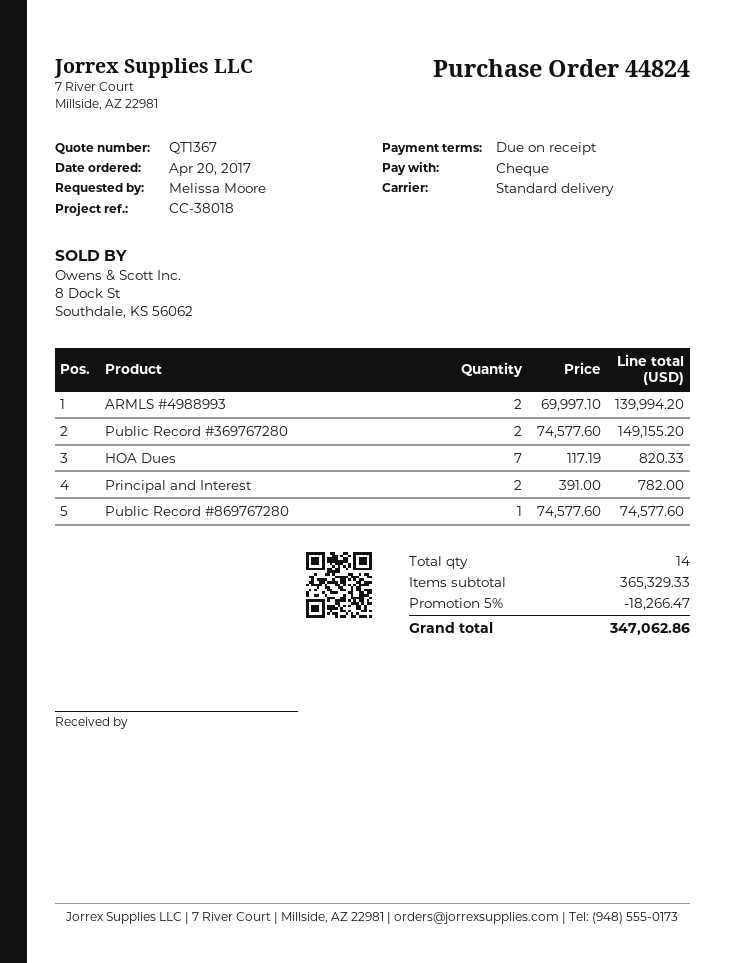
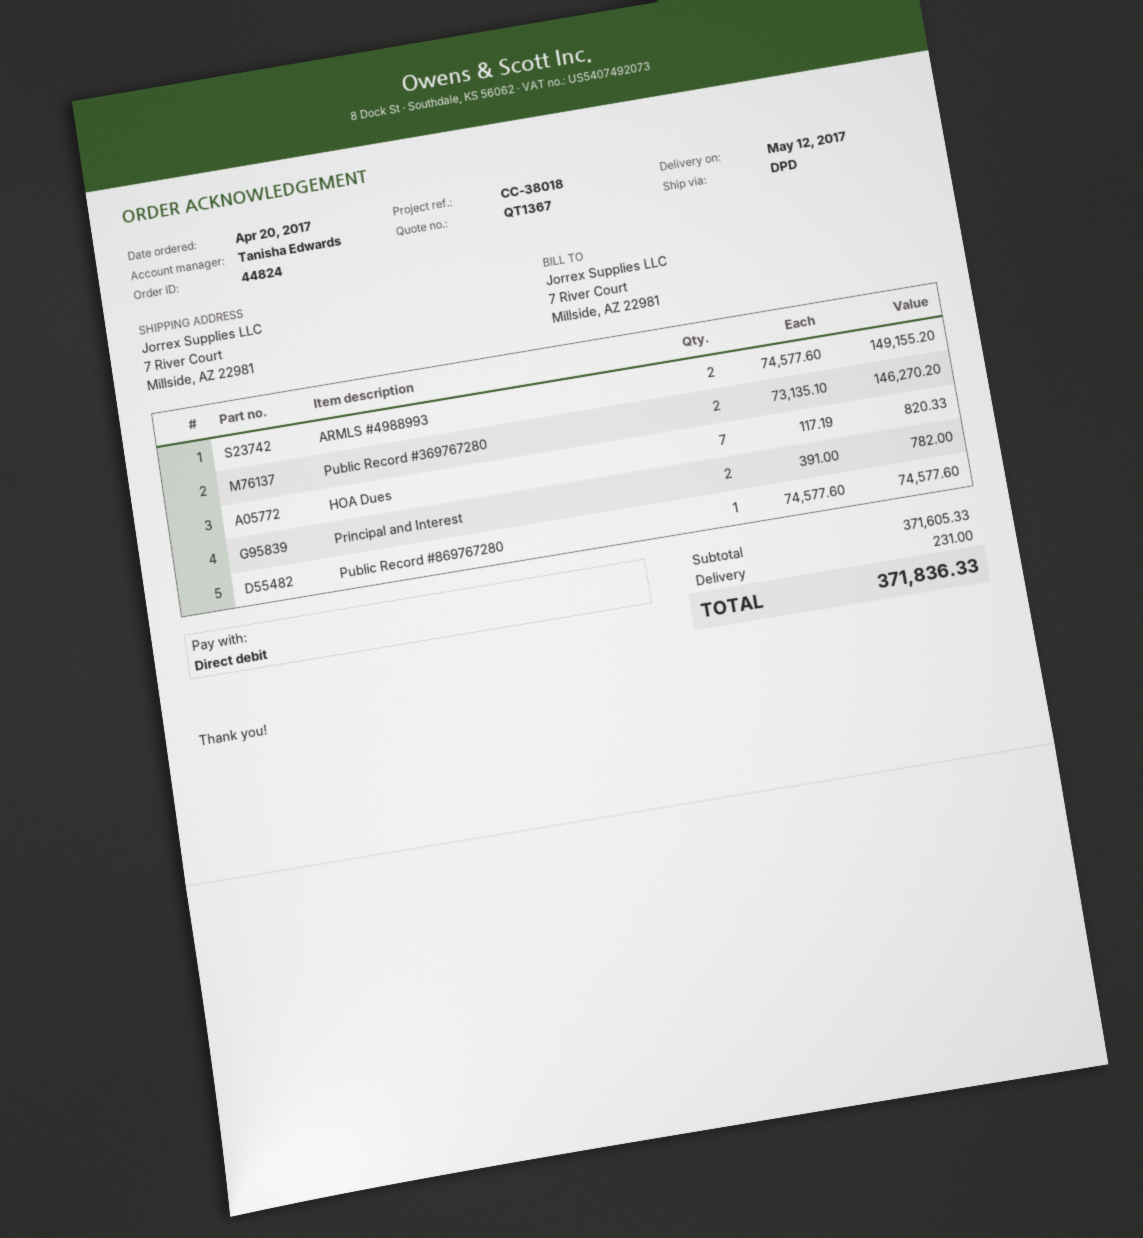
payment method: cheque -> direct debit
shipping method: standard -> DPD
ARMLS #4988993: 2 x 69997.10 = 139994.20 -> 2 x 74577.60 = 149155.20
Public Record #369767280: 2 x 74577.60 = 149155.20 -> 2 x 73135.10 = 146270.20
subtotal: 365329.33 -> 371605.33
discount: 5% = 18266.47 -> none
shipping: none -> 231.00
total: 347062.86 -> 371836.33

